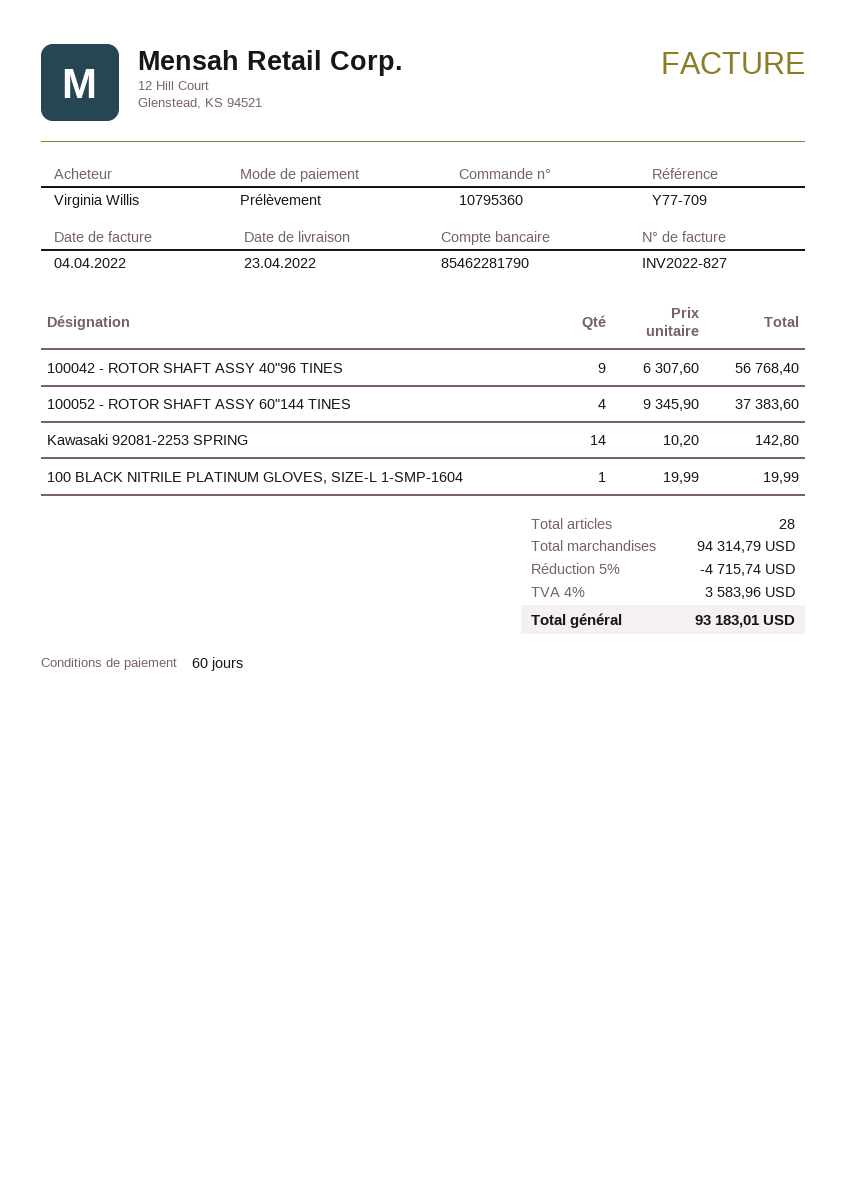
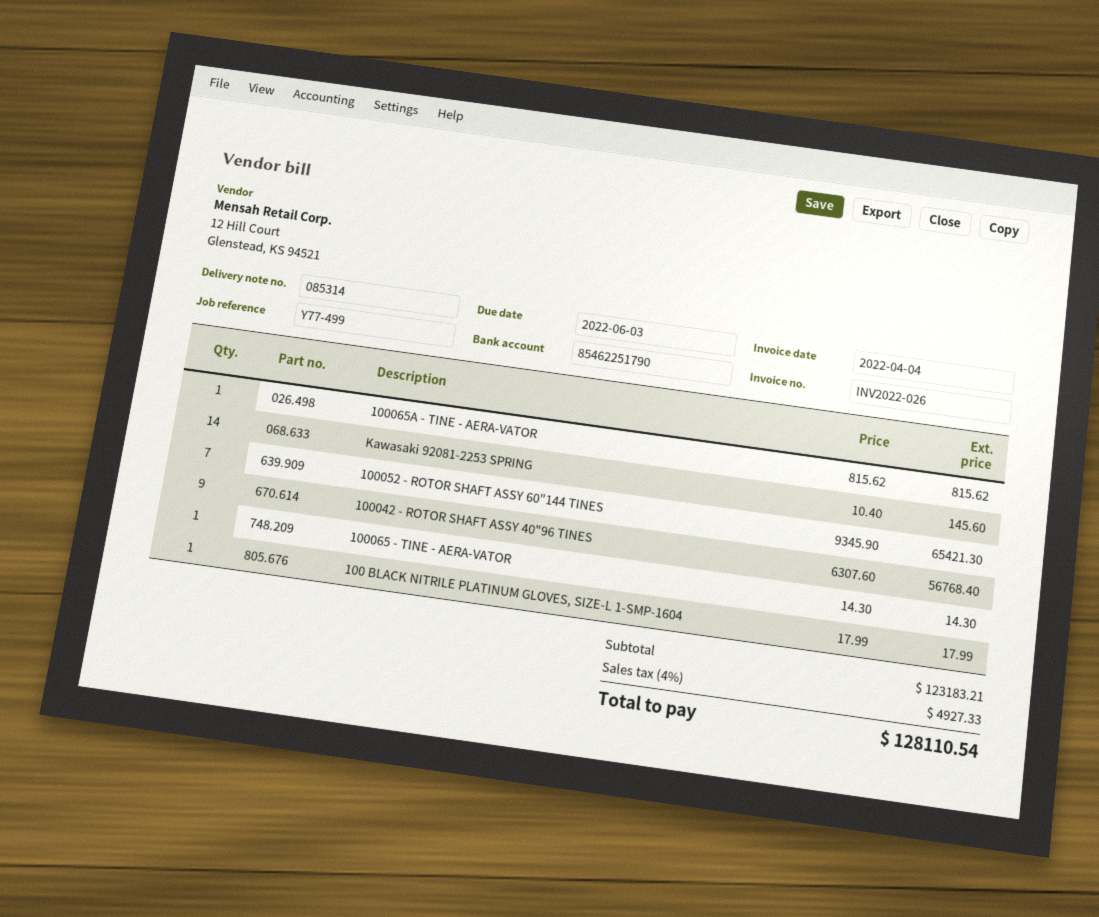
invoice number: INV2022-827 -> INV2022-026
reference: Y77-709 -> Y77-499
bank account: 85462281790 -> 85462251790
100052 - ROTOR SHAFT ASSY 60"144 TINES: 4 x 9345.90 = 37383.60 -> 7 x 9345.90 = 65421.30
Kawasaki 92081-2253 SPRING: 14 x 10.20 = 142.80 -> 14 x 10.40 = 145.60
100 BLACK NITRILE PLATINUM GLOVES, SIZE-L 1-SMP-1604: 1 x 19.99 = 19.99 -> 1 x 17.99 = 17.99
100065A - TINE - AERA-VATOR: none -> 1 x 815.62 = 815.62
100065 - TINE - AERA-VATOR: none -> 1 x 14.30 = 14.30
subtotal: 94314.79 -> 123183.21
discount: 5% = 4715.74 -> none
tax: 4% = 3583.96 -> 4% = 4927.33
total: 93183.01 -> 128110.54

